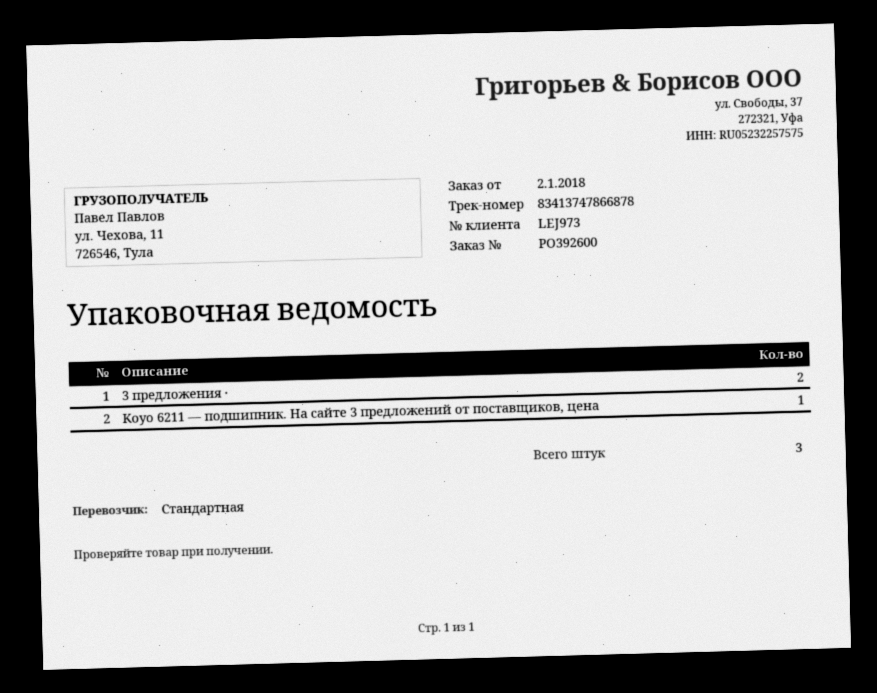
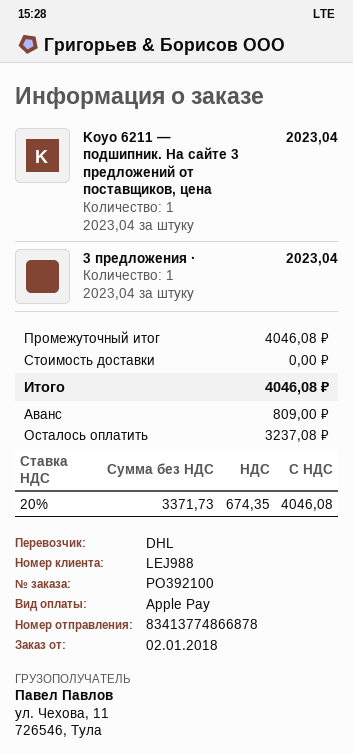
order number: PO392600 -> PO392100
customer number: LEJ973 -> LEJ988
shipping method: standard -> DHL
tracking number: 83413747866878 -> 83413774866878
3 предложения ·: 2 -> 1

